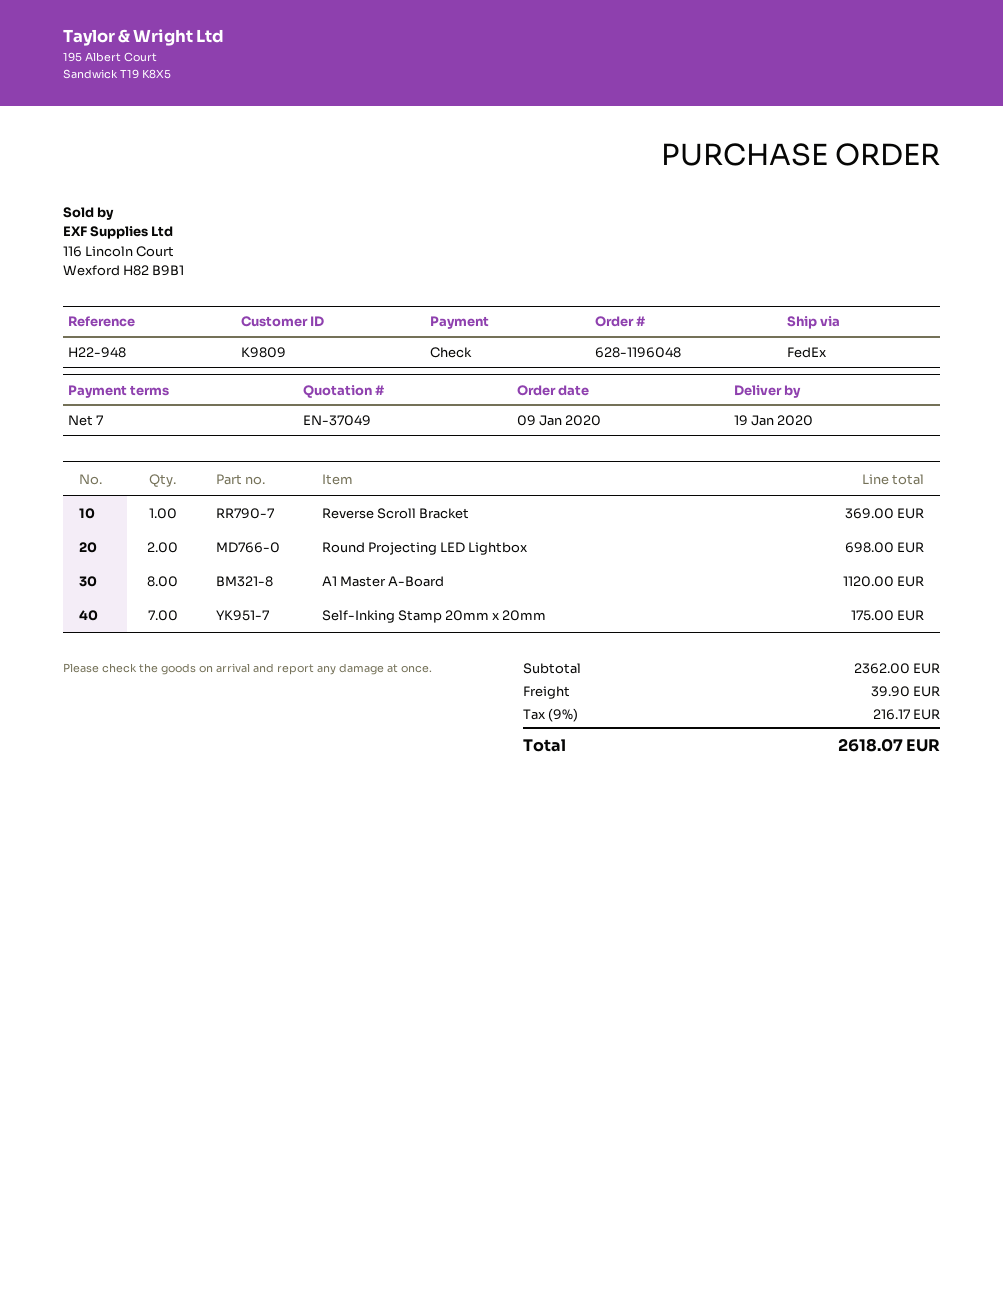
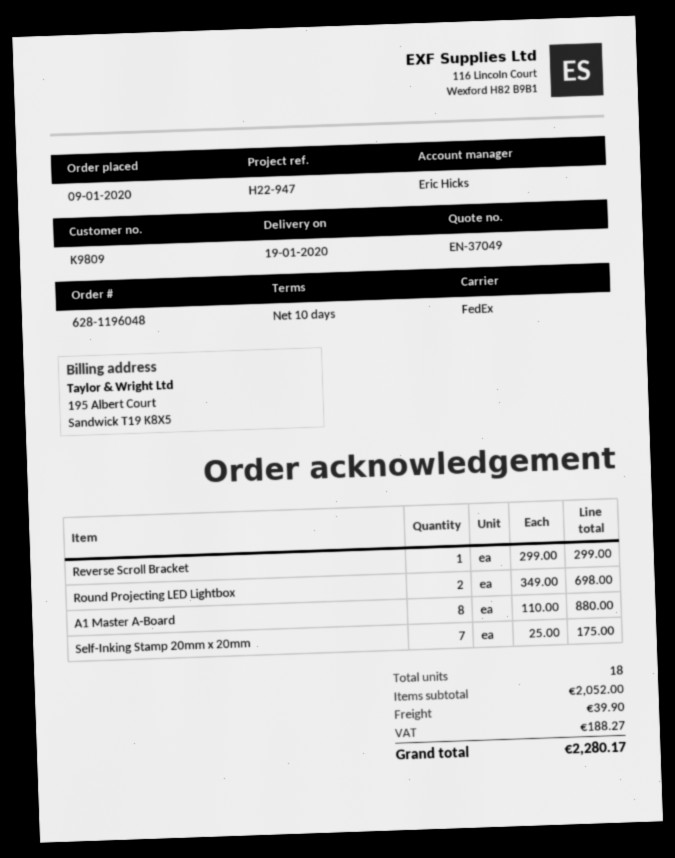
payment terms: 7 days -> 10 days
reference: H22-948 -> H22-947
Reverse Scroll Bracket: 1 for 369.00 -> 1 for 299.00
A1 Master A-Board: 8 for 1120.00 -> 8 for 880.00
subtotal: 2362.00 -> 2052.00
tax: 216.17 -> 188.27
total: 2618.07 -> 2280.17

